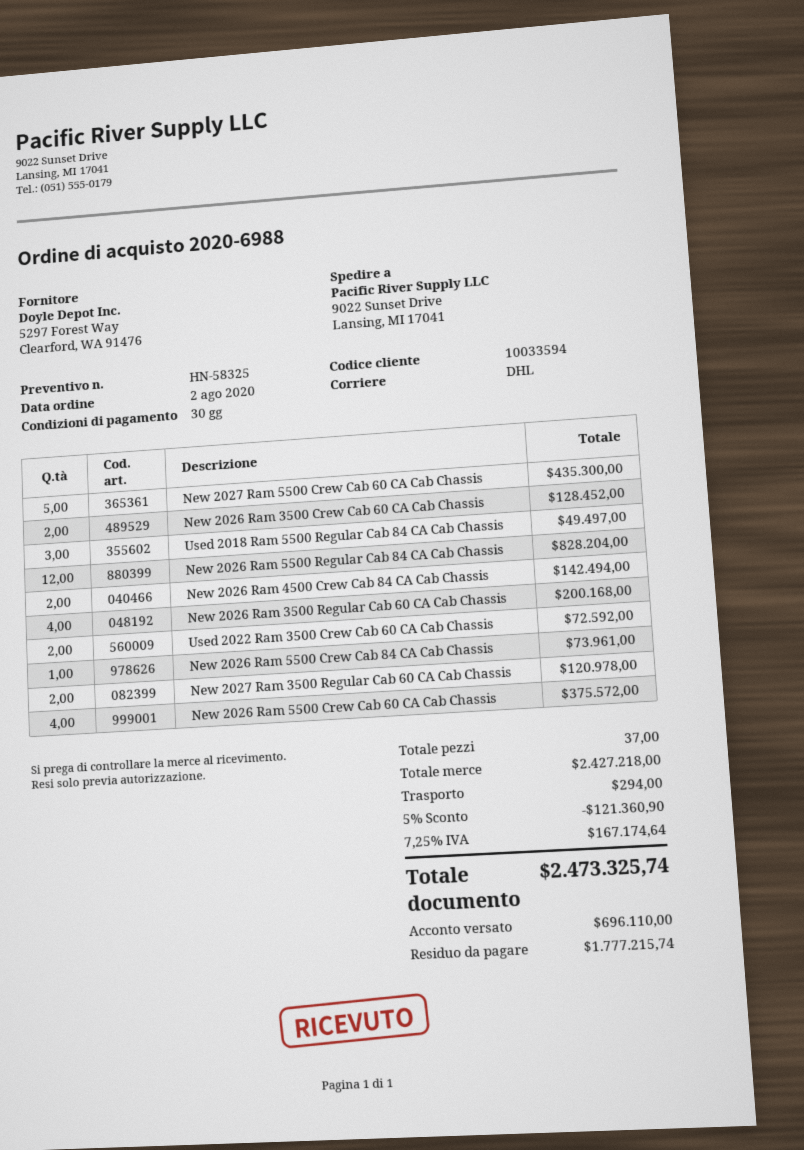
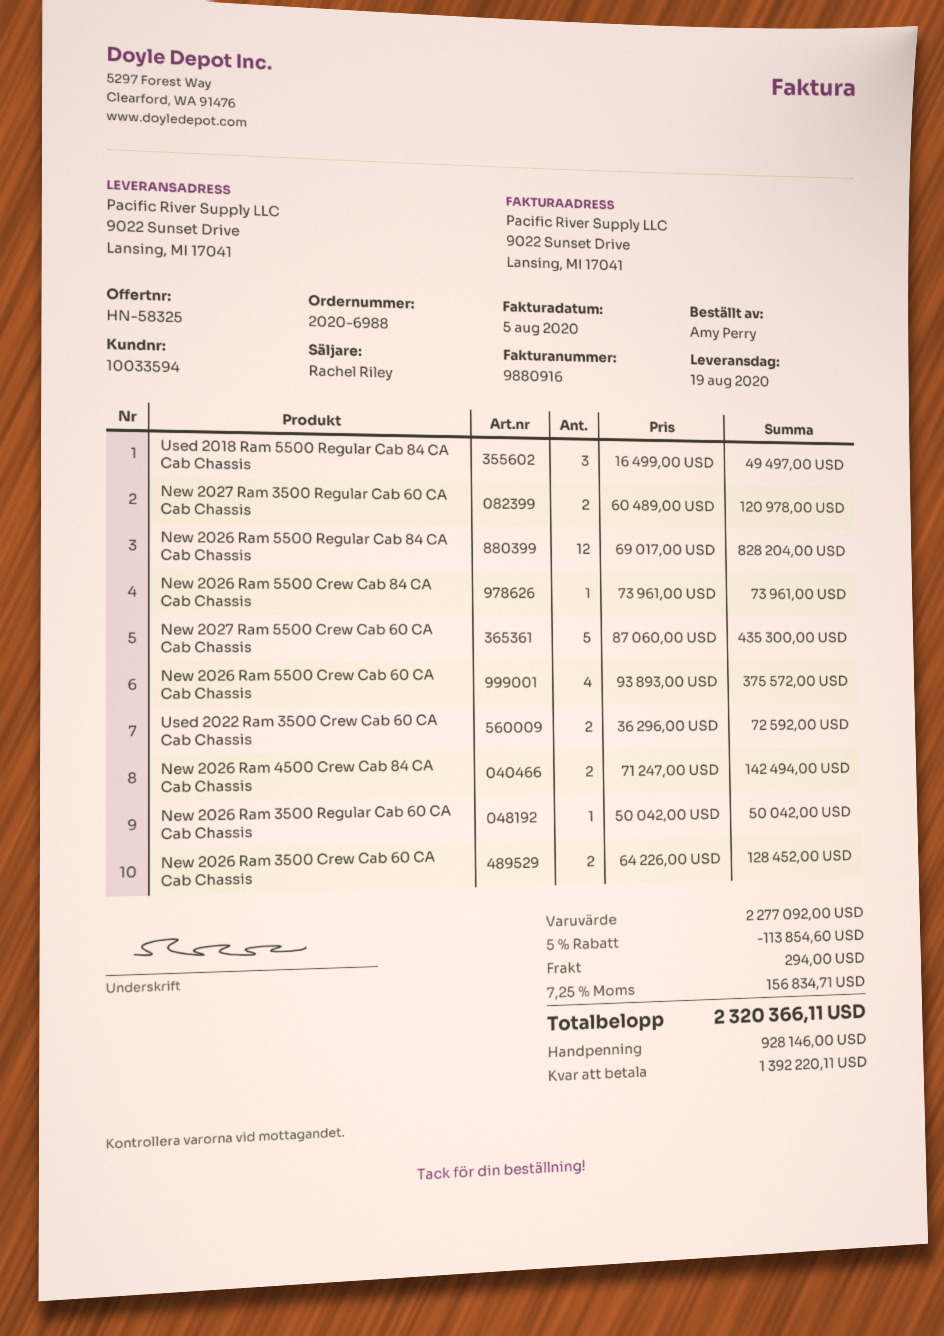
New 2026 Ram 3500 Regular Cab 60 CA Cab Chassis: 4 for 200168.00 -> 1 for 50042.00
subtotal: 2427218.00 -> 2277092.00
discount: 5% = 121360.90 -> 5% = 113854.60
tax: 7.25% = 167174.64 -> 7.25% = 156834.71
total: 2473325.74 -> 2320366.11
deposit: 696110.00 -> 928146.00
balance: 1777215.74 -> 1392220.11

